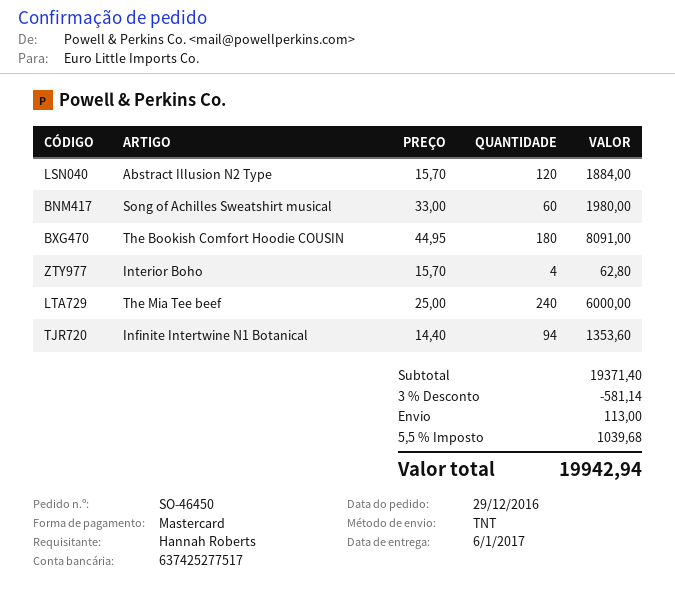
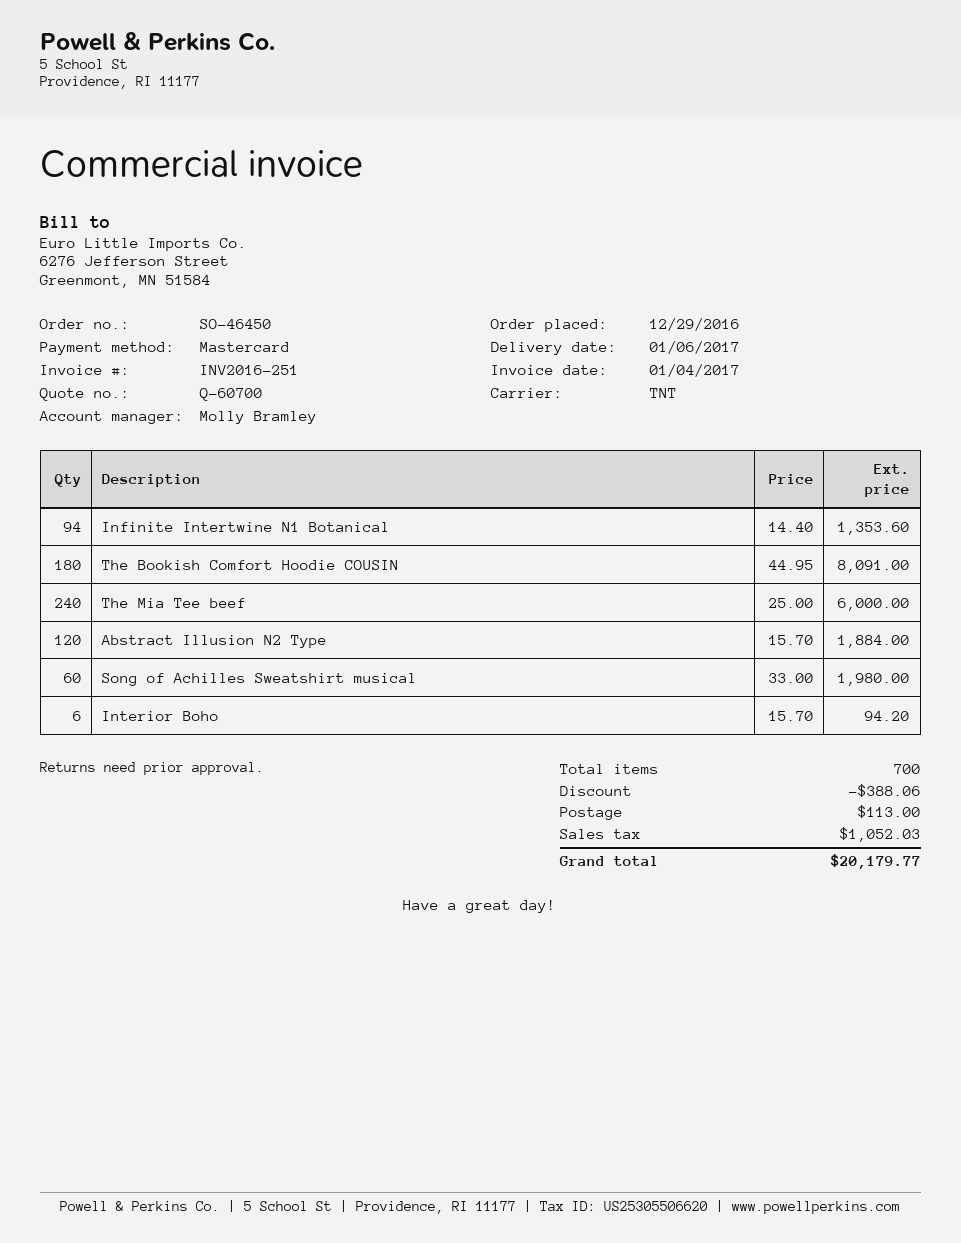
Interior Boho: 4 x 15.70 = 62.80 -> 6 x 15.70 = 94.20
discount: 581.14 -> 388.06
tax: 1039.68 -> 1052.03
total: 19942.94 -> 20179.77

